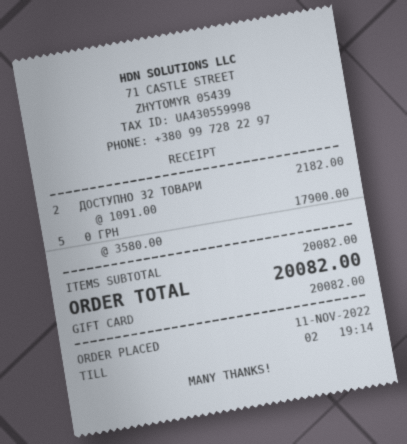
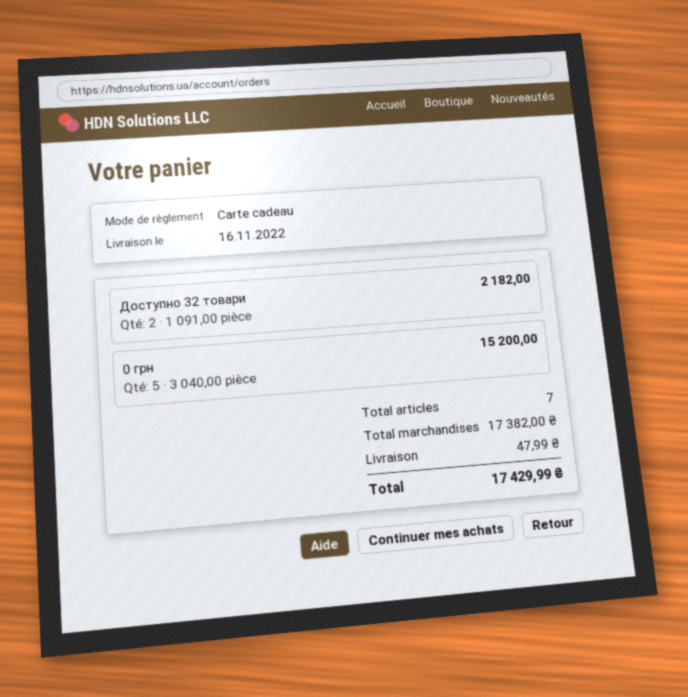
0 ГРН: 5 x 3580.00 = 17900.00 -> 5 x 3040.00 = 15200.00
subtotal: 20082.00 -> 17382.00
shipping: none -> 47.99
total: 20082.00 -> 17429.99

